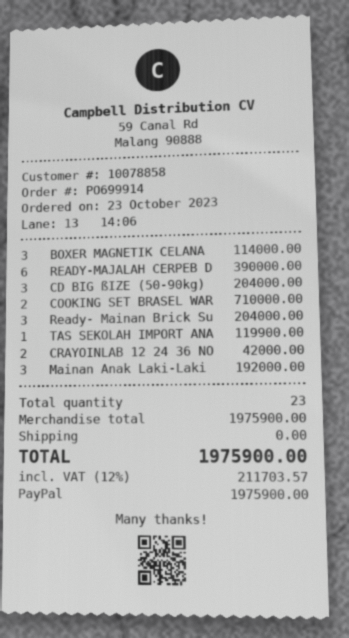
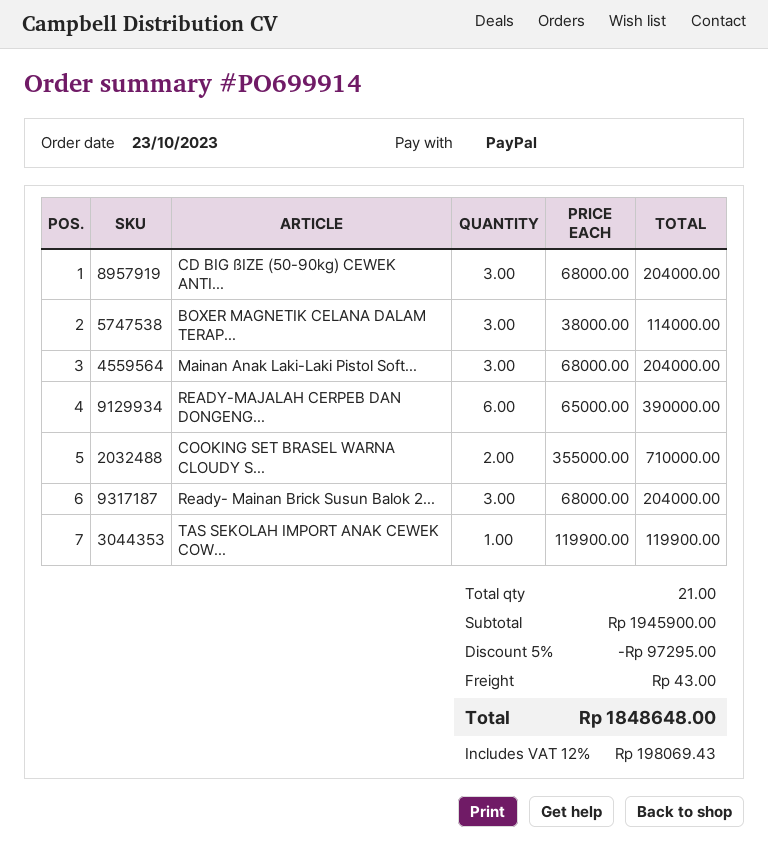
CRAYOINLAB 12 24 36 NO: 2 for 42000.00 -> none
Mainan Anak Laki-Laki: 3 for 192000.00 -> 3 for 204000.00
total quantity: 23 -> 21
subtotal: 1975900.00 -> 1945900.00
discount: none -> 5% = 97295.00
shipping: 0.00 -> 43.00
tax: 12% = 211703.57 -> 12% = 198069.43
total: 1975900.00 -> 1848648.00

